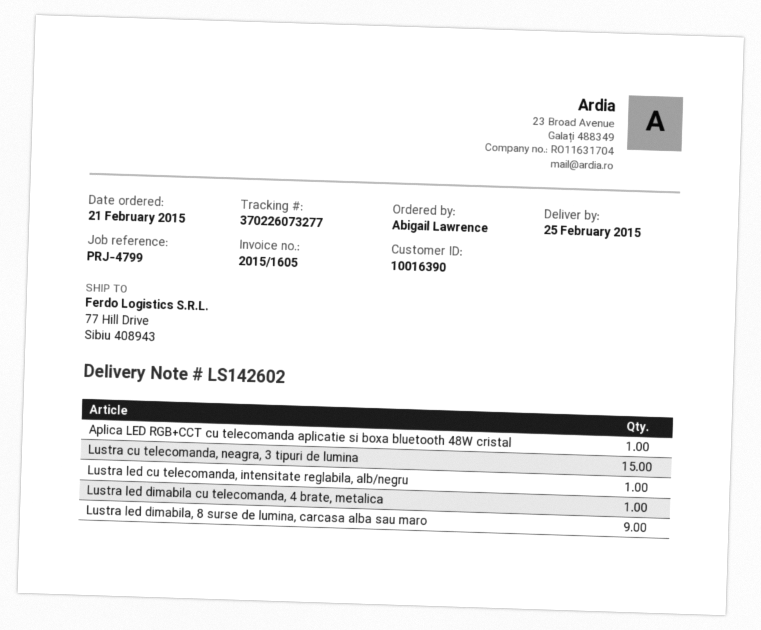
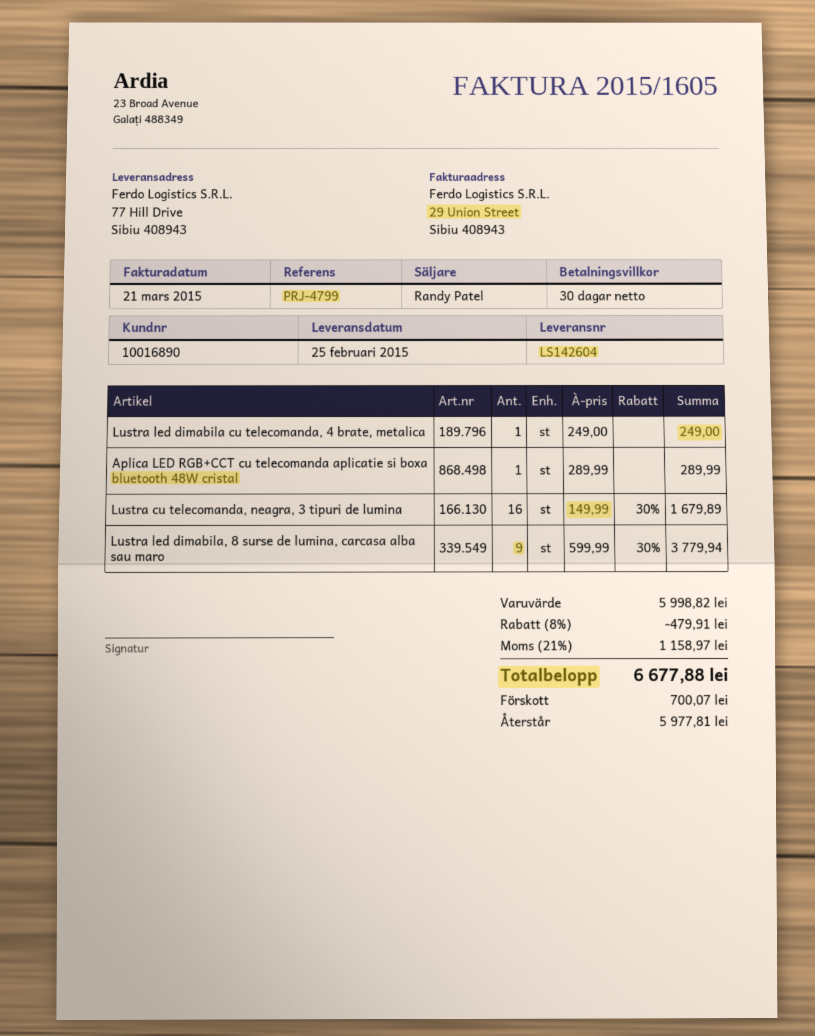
delivery note number: LS142602 -> LS142604
customer number: 10016390 -> 10016890
Lustra cu telecomanda, neagra, 3 tipuri de lumina: 15 -> 16
Lustra led cu telecomanda, intensitate reglabila, alb/negru: 1 -> none

